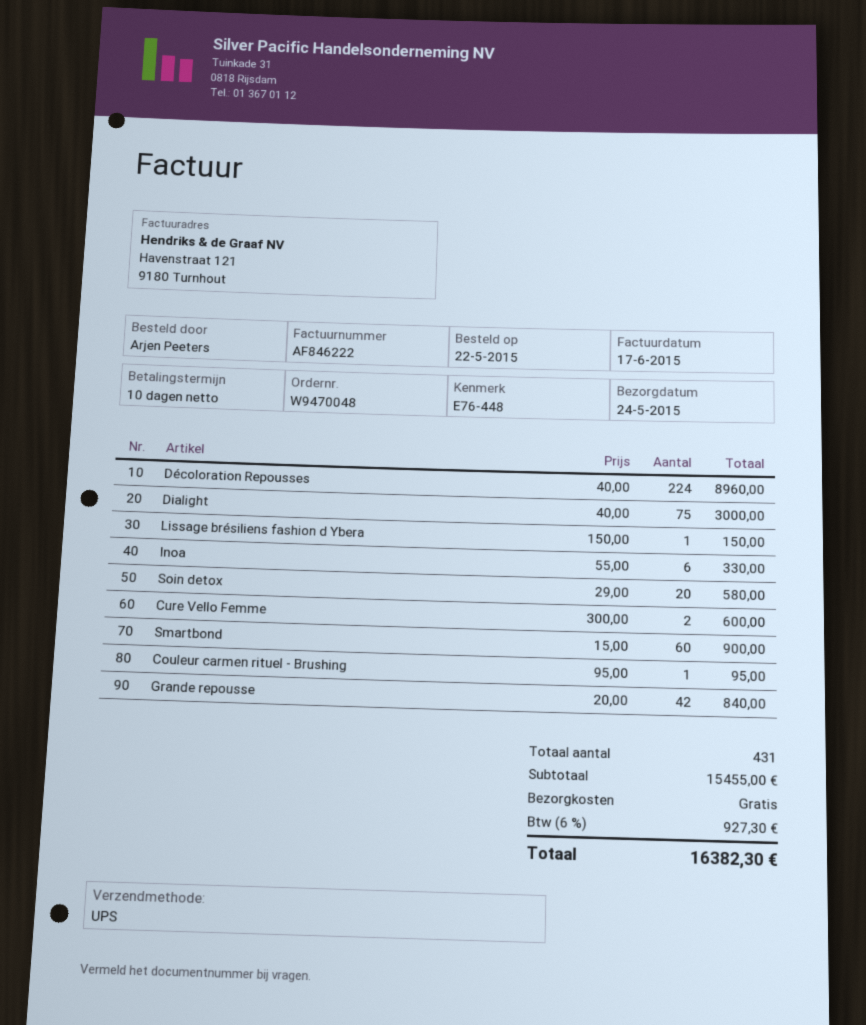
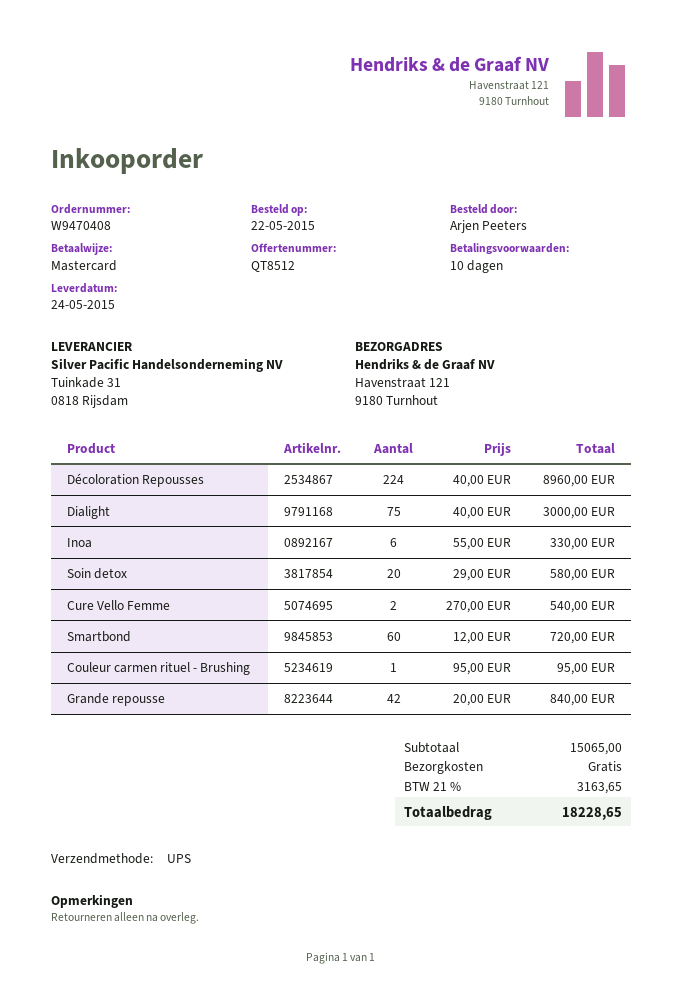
order number: W9470048 -> W9470408
Lissage brésiliens fashion d Ybera: 1 x 150.00 = 150.00 -> none
Cure Vello Femme: 2 x 300.00 = 600.00 -> 2 x 270.00 = 540.00
Smartbond: 60 x 15.00 = 900.00 -> 60 x 12.00 = 720.00
subtotal: 15455.00 -> 15065.00
tax: 6% = 927.30 -> 21% = 3163.65
total: 16382.30 -> 18228.65

